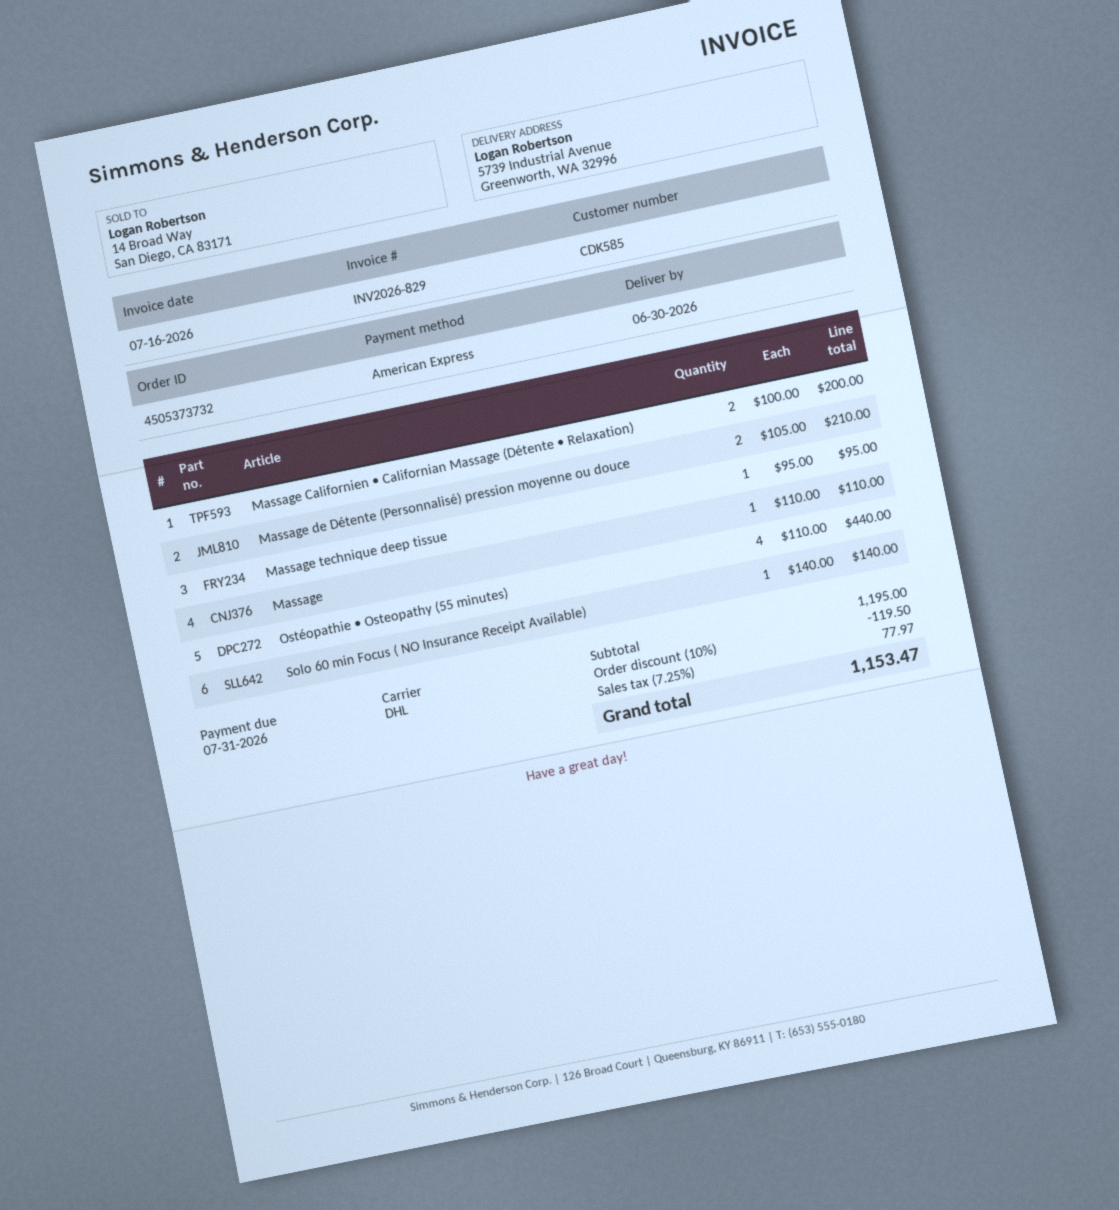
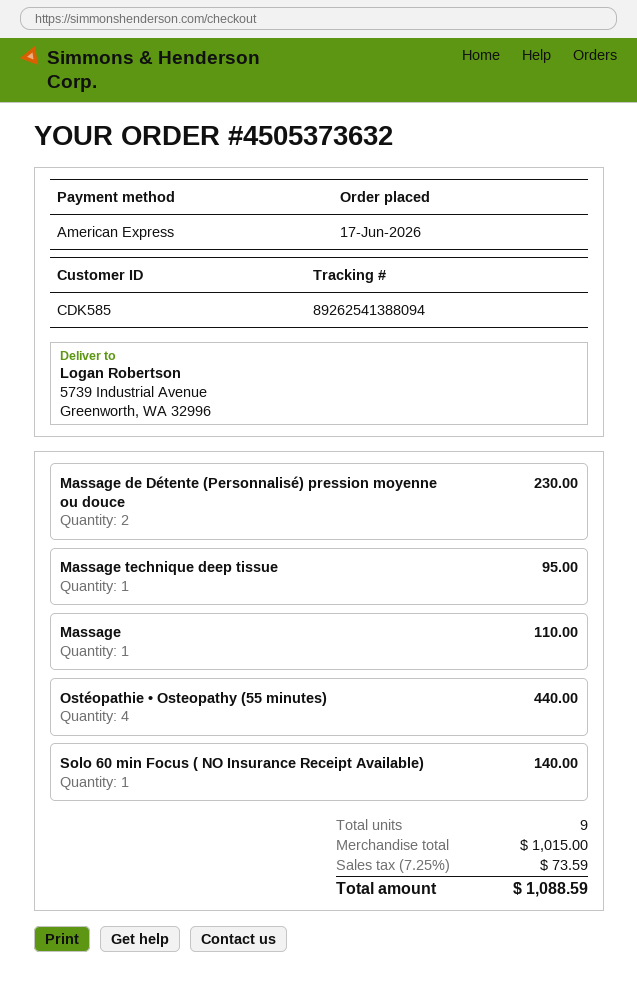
order number: 4505373732 -> 4505373632
Massage Californien • Californian Massage (Détente • Relaxation): 2 for 200.00 -> none
Massage de Détente (Personnalisé) pression moyenne ou douce: 2 for 210.00 -> 2 for 230.00
subtotal: 1195.00 -> 1015.00
discount: 10% = 119.50 -> none
tax: 7.25% = 77.97 -> 7.25% = 73.59
total: 1153.47 -> 1088.59

